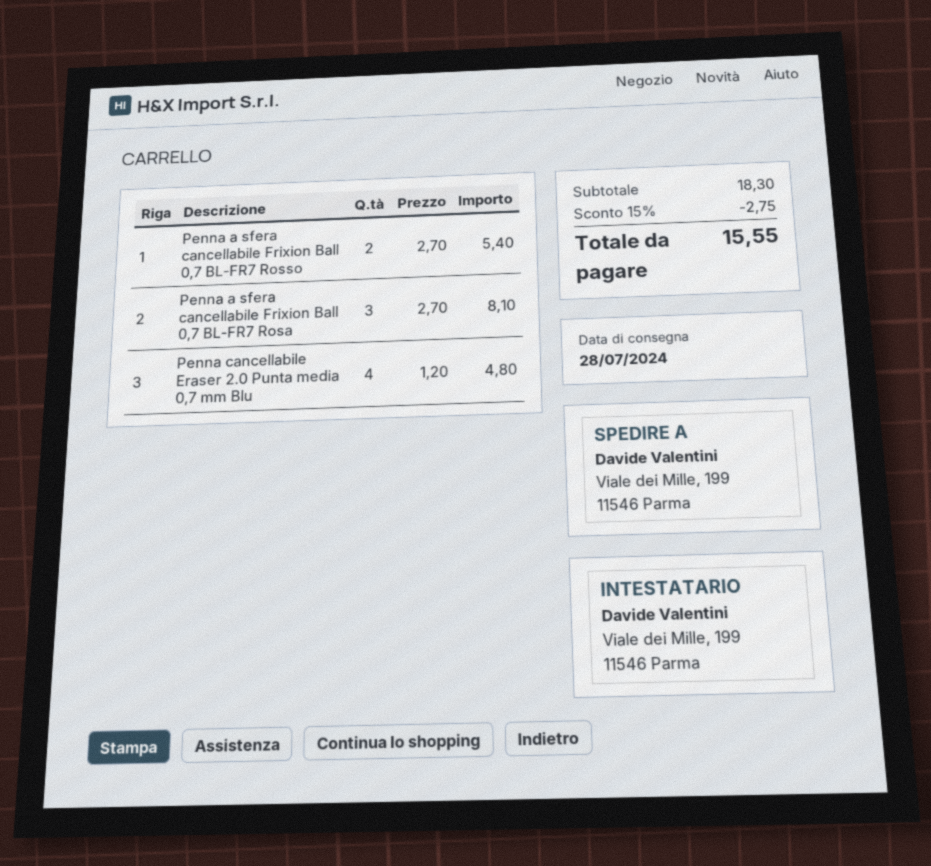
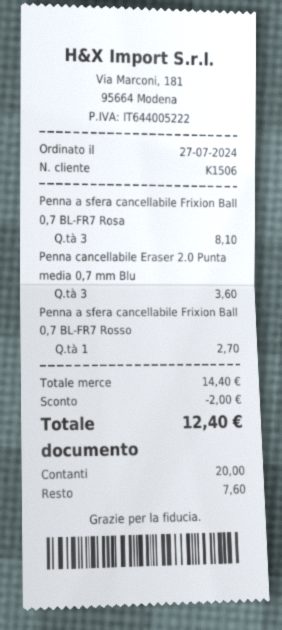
Penna a sfera cancellabile Frixion Ball 0,7 BL-FR7 Rosso: 2 for 5.40 -> 1 for 2.70
Penna cancellabile Eraser 2.0 Punta media 0,7 mm Blu: 4 for 4.80 -> 3 for 3.60
subtotal: 18.30 -> 14.40
discount: 2.75 -> 2.00
total: 15.55 -> 12.40

